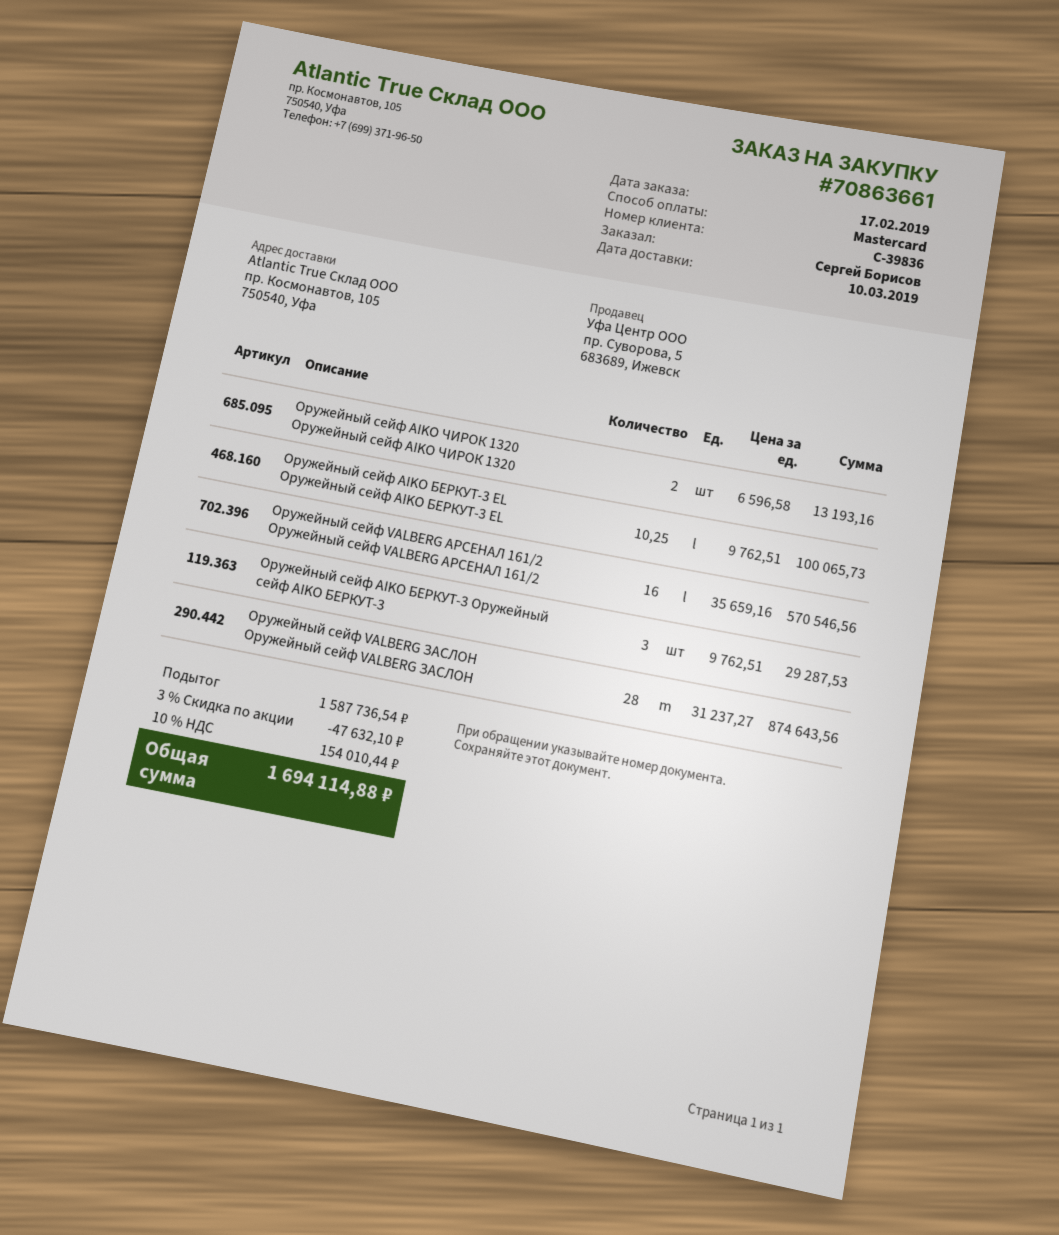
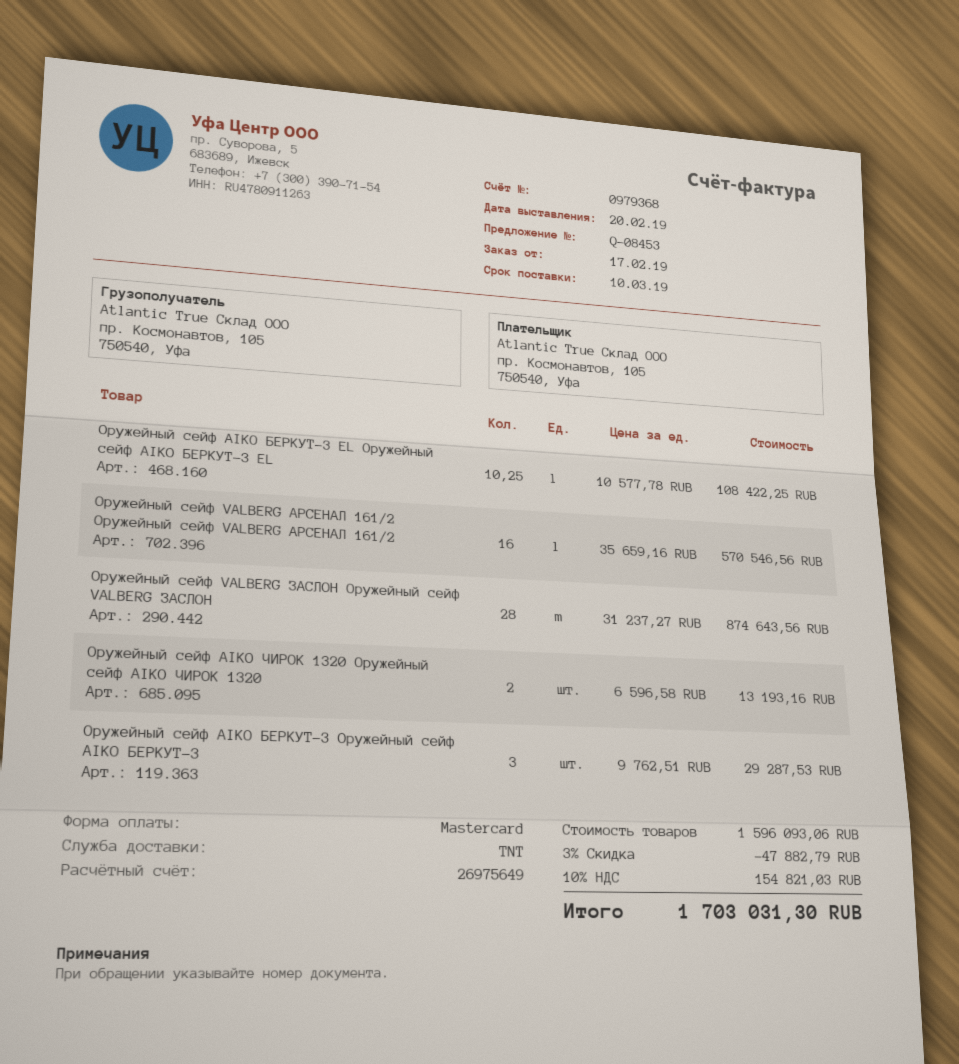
Оружейный сейф AIKO БЕРКУТ-3 EL Оружейный сейф AIKO БЕРКУТ-3 EL: 10.25 x 9762.51 = 100065.73 -> 10.25 x 10577.78 = 108422.25
subtotal: 1587736.54 -> 1596093.06
discount: 3% = 47632.10 -> 3% = 47882.79
tax: 10% = 154010.44 -> 10% = 154821.03
total: 1694114.88 -> 1703031.30

